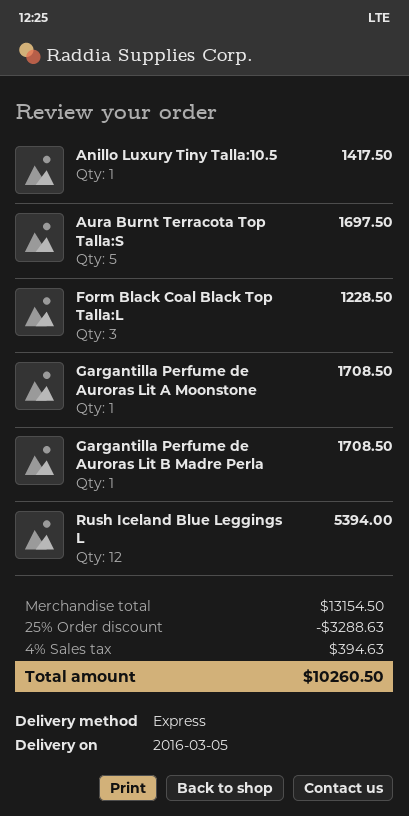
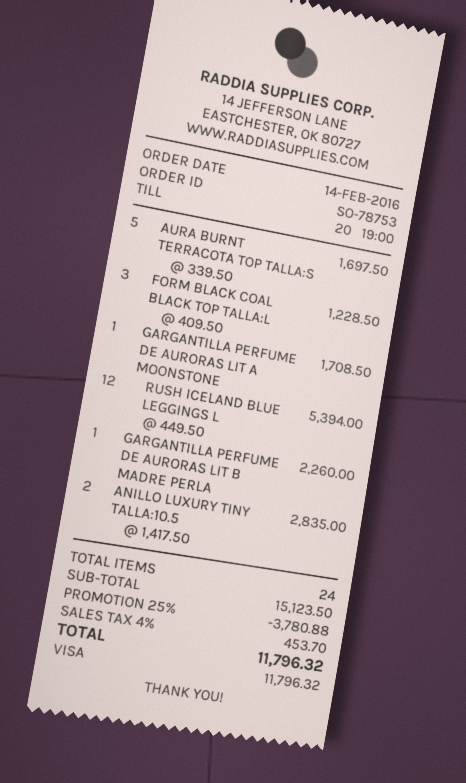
Anillo Luxury Tiny Talla:10.5: 1 for 1417.50 -> 2 for 2835.00
Gargantilla Perfume de Auroras Lit B Madre Perla: 1 for 1708.50 -> 1 for 2260.00
subtotal: 13154.50 -> 15123.50
discount: 25% = 3288.63 -> 25% = 3780.88
tax: 4% = 394.63 -> 4% = 453.70
total: 10260.50 -> 11796.32

